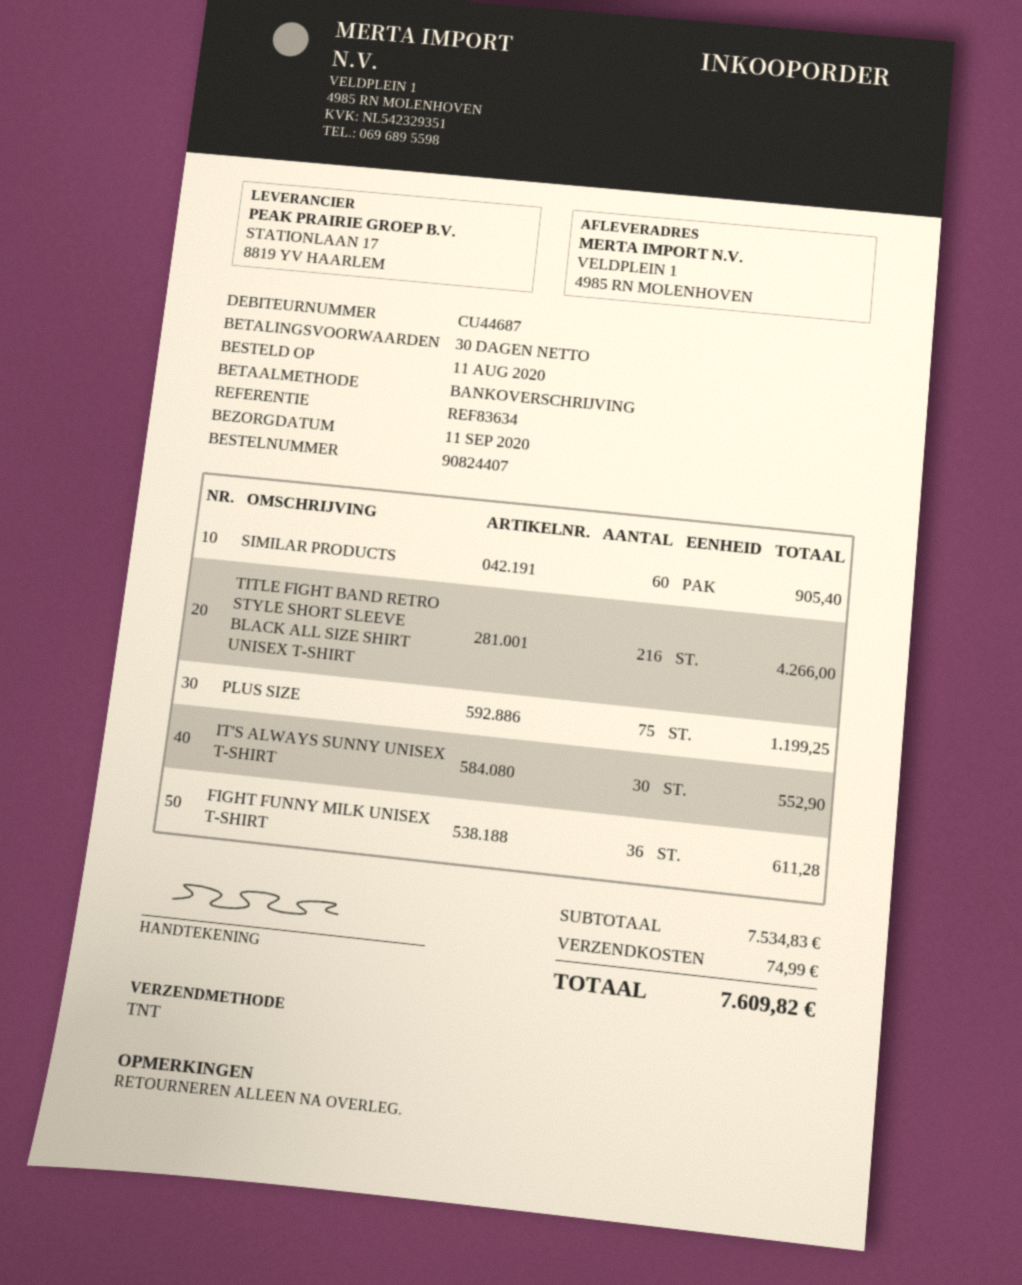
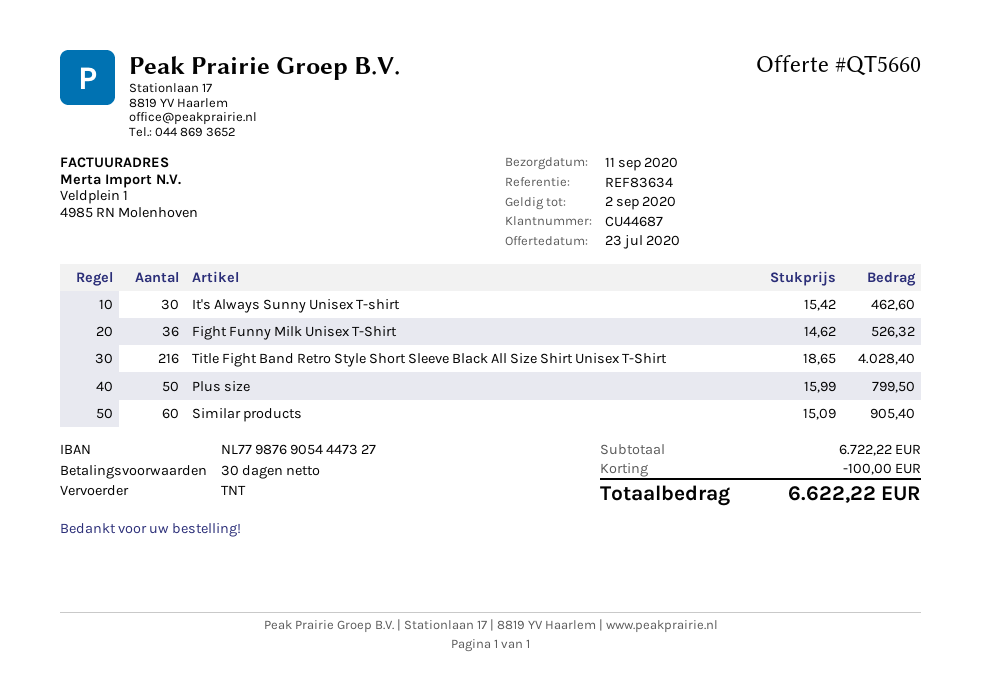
TITLE FIGHT BAND RETRO STYLE SHORT SLEEVE BLACK ALL SIZE SHIRT UNISEX T-SHIRT: 216 for 4266.00 -> 216 for 4028.40
PLUS SIZE: 75 for 1199.25 -> 50 for 799.50
IT'S ALWAYS SUNNY UNISEX T-SHIRT: 30 for 552.90 -> 30 for 462.60
FIGHT FUNNY MILK UNISEX T-SHIRT: 36 for 611.28 -> 36 for 526.32
subtotal: 7534.83 -> 6722.22
discount: none -> 100.00
shipping: 74.99 -> none
total: 7609.82 -> 6622.22

